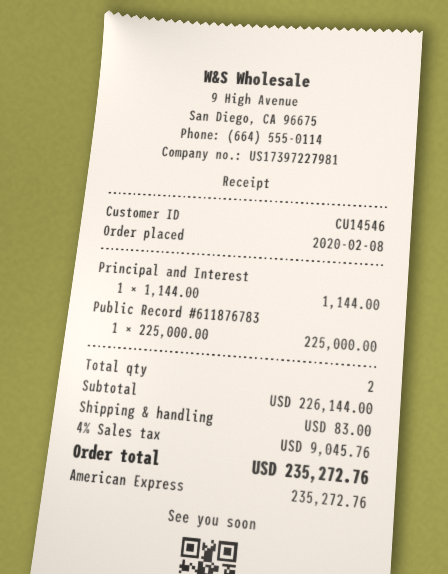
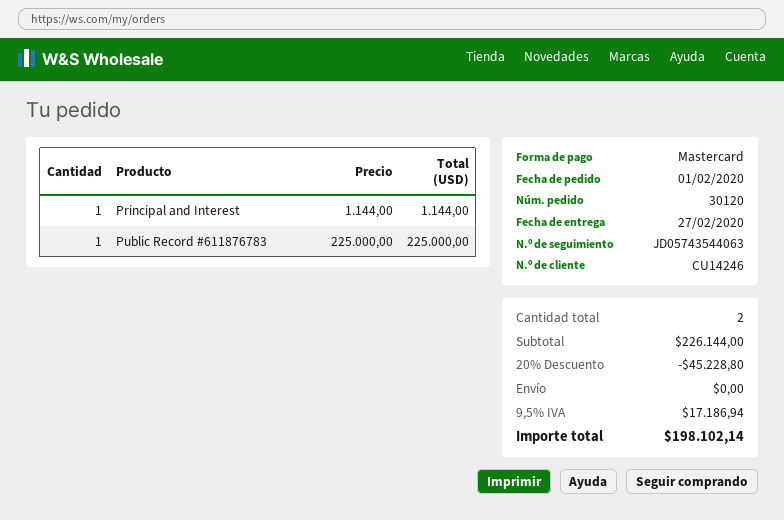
order date: 2020-02-08 -> 2020-02-01
customer number: CU14546 -> CU14246
payment method: American Express -> Mastercard
discount: none -> 20% = 45228.80
shipping: 83.00 -> 0.00
tax: 4% = 9045.76 -> 9.5% = 17186.94
total: 235272.76 -> 198102.14

